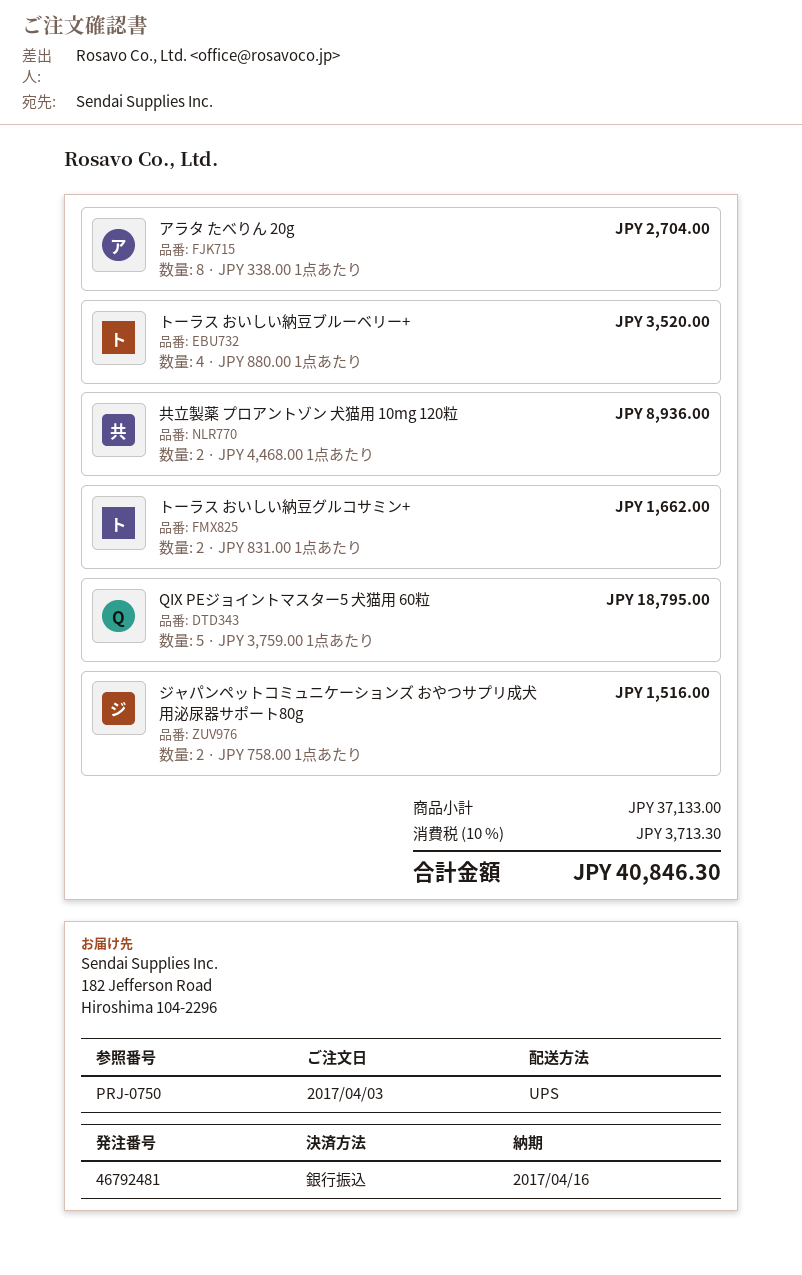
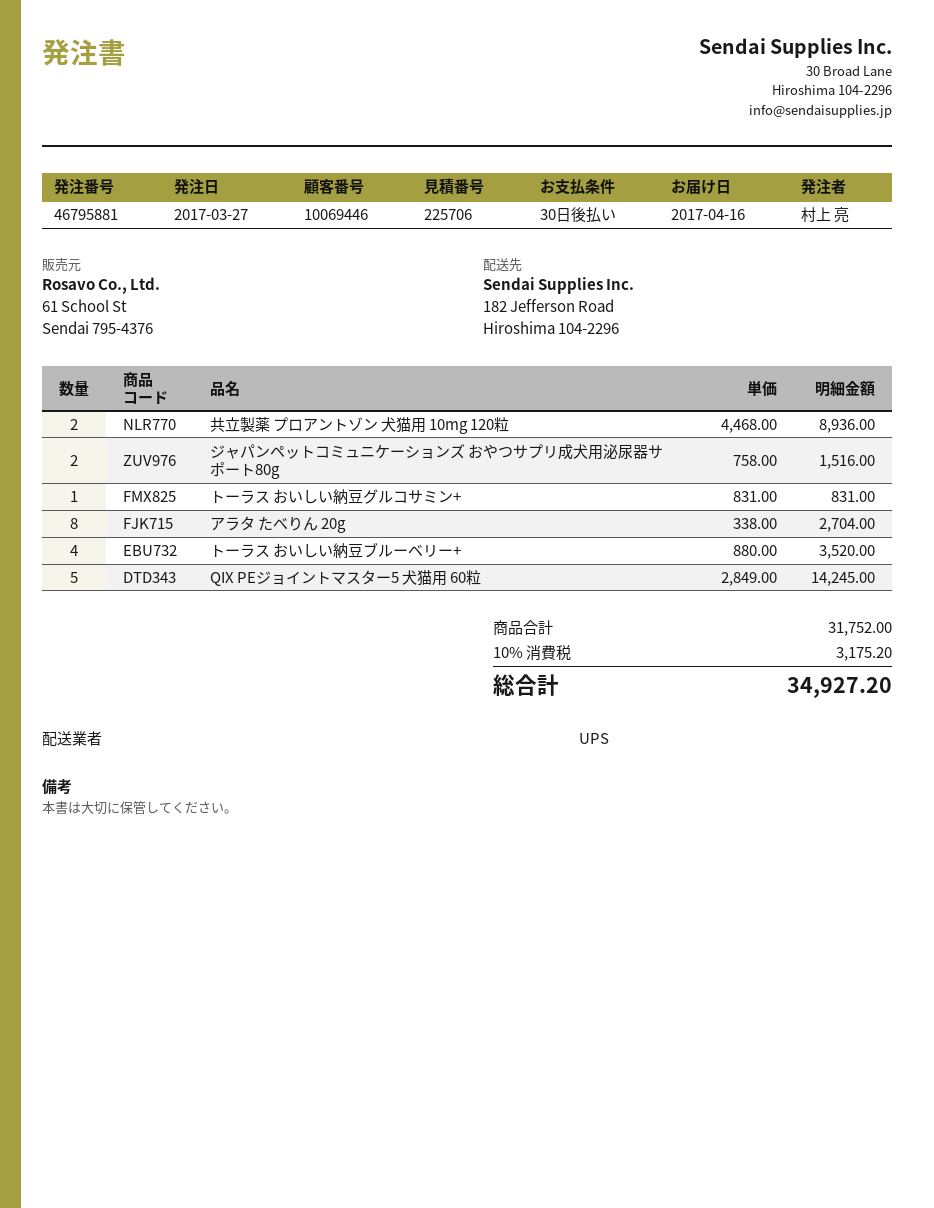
order number: 46792481 -> 46795881
order date: 2017-04-03 -> 2017-03-27
トーラス おいしい納豆グルコサミン+: 2 x 831.00 = 1662.00 -> 1 x 831.00 = 831.00
QIX PEジョイントマスター5 犬猫用 60粒: 5 x 3759.00 = 18795.00 -> 5 x 2849.00 = 14245.00
subtotal: 37133.00 -> 31752.00
tax: 10% = 3713.30 -> 10% = 3175.20
total: 40846.30 -> 34927.20

